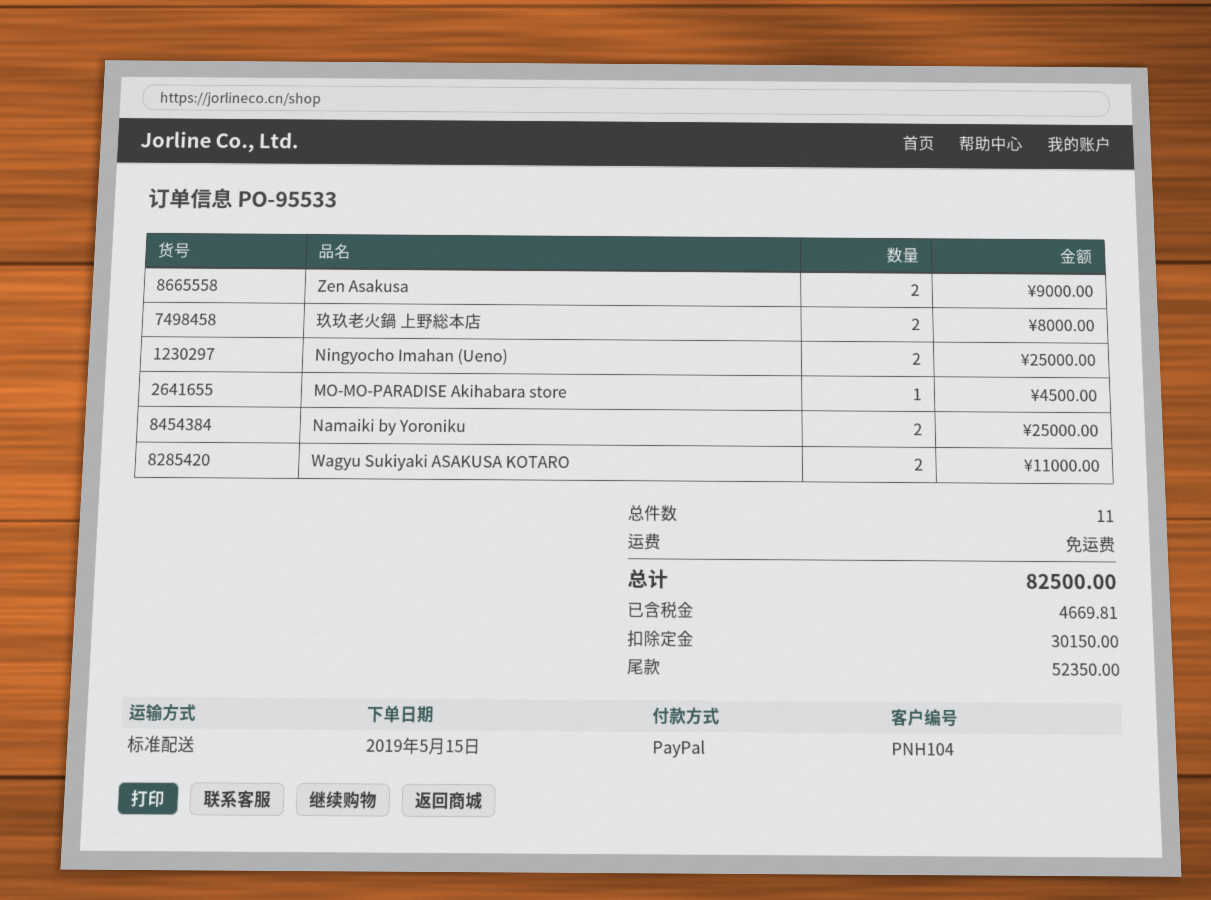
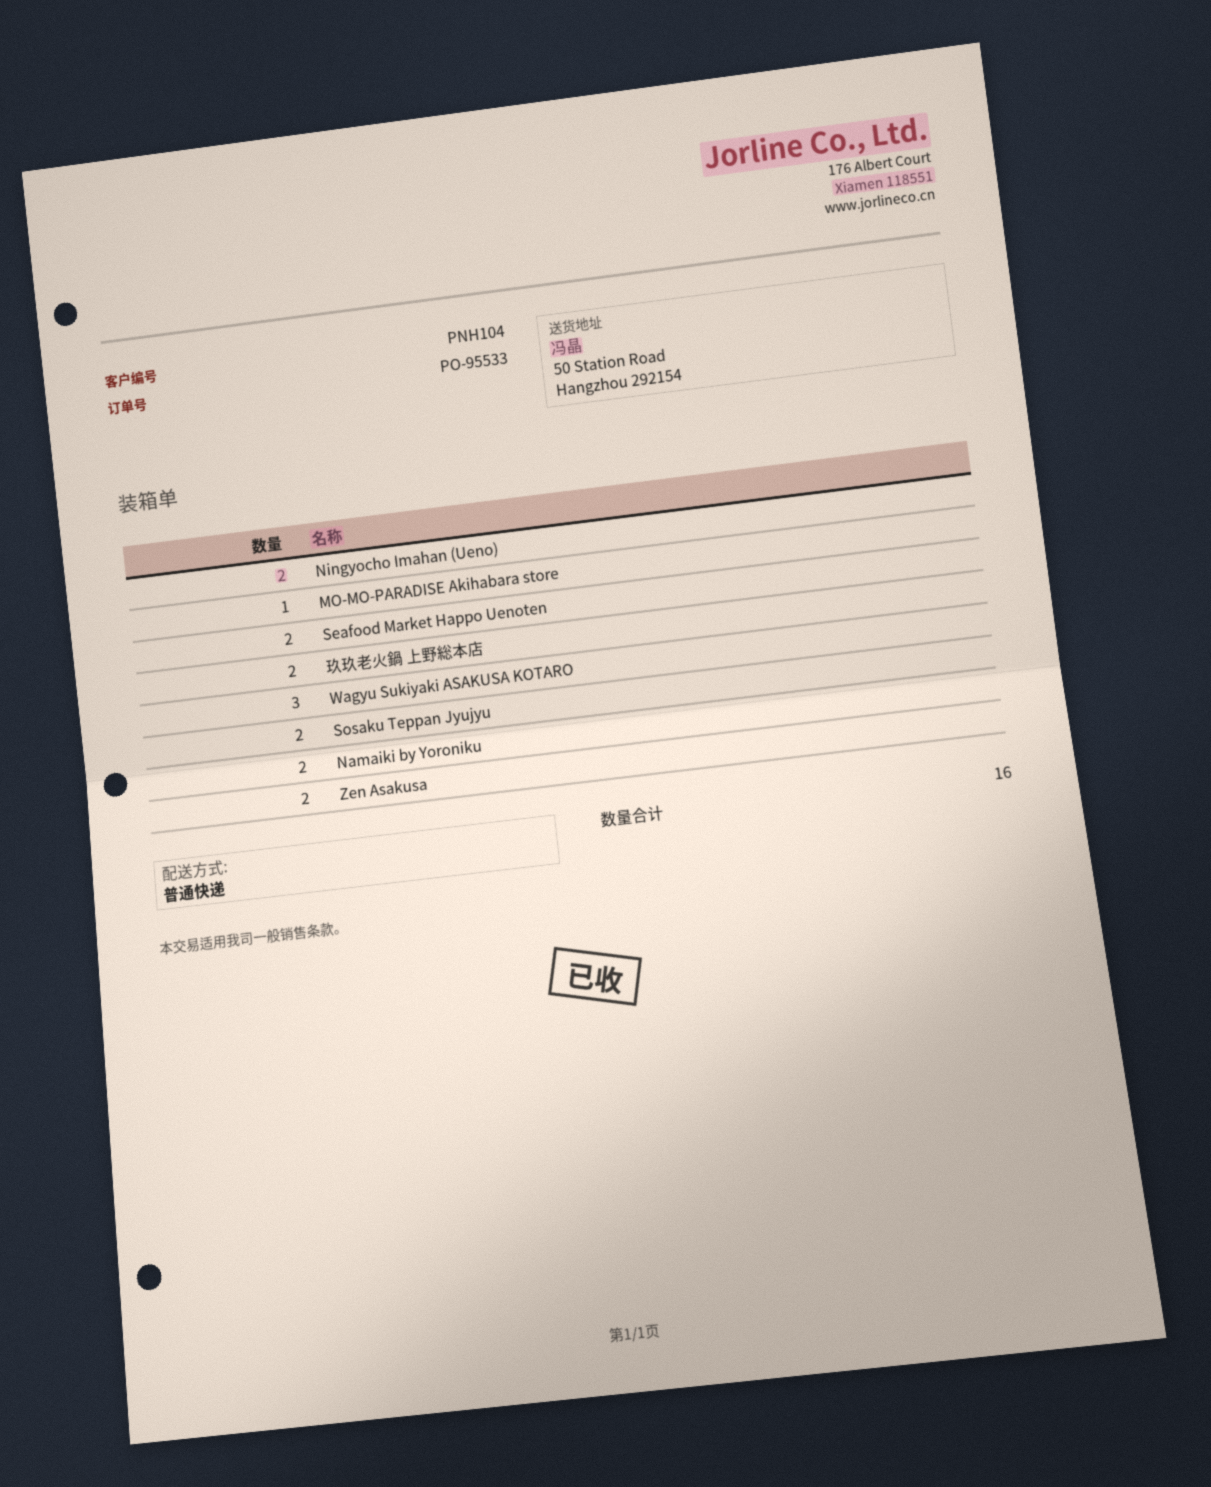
Wagyu Sukiyaki ASAKUSA KOTARO: 2 -> 3
Seafood Market Happo Uenoten: none -> 2
Sosaku Teppan Jyujyu: none -> 2
total quantity: 11 -> 16

